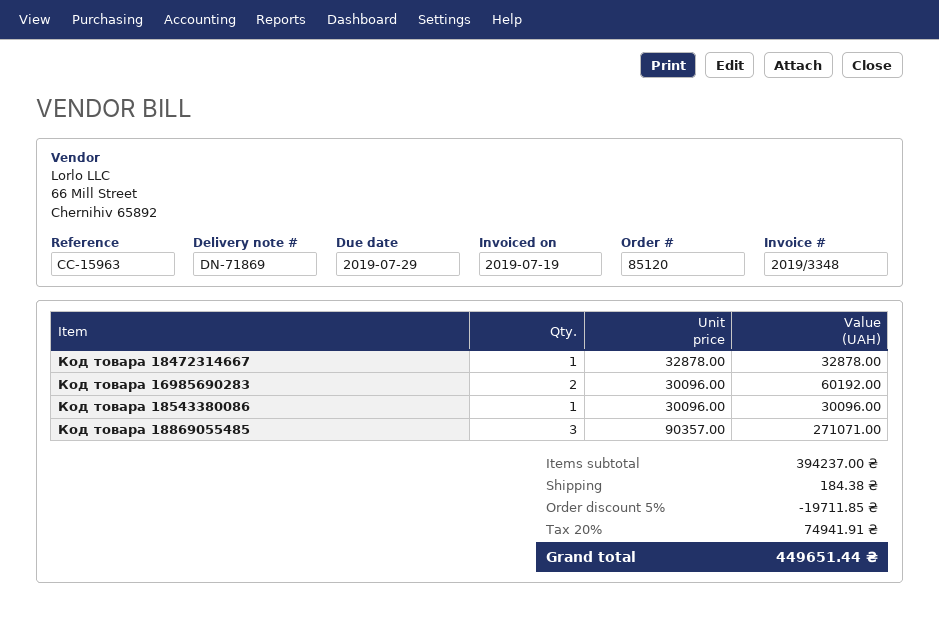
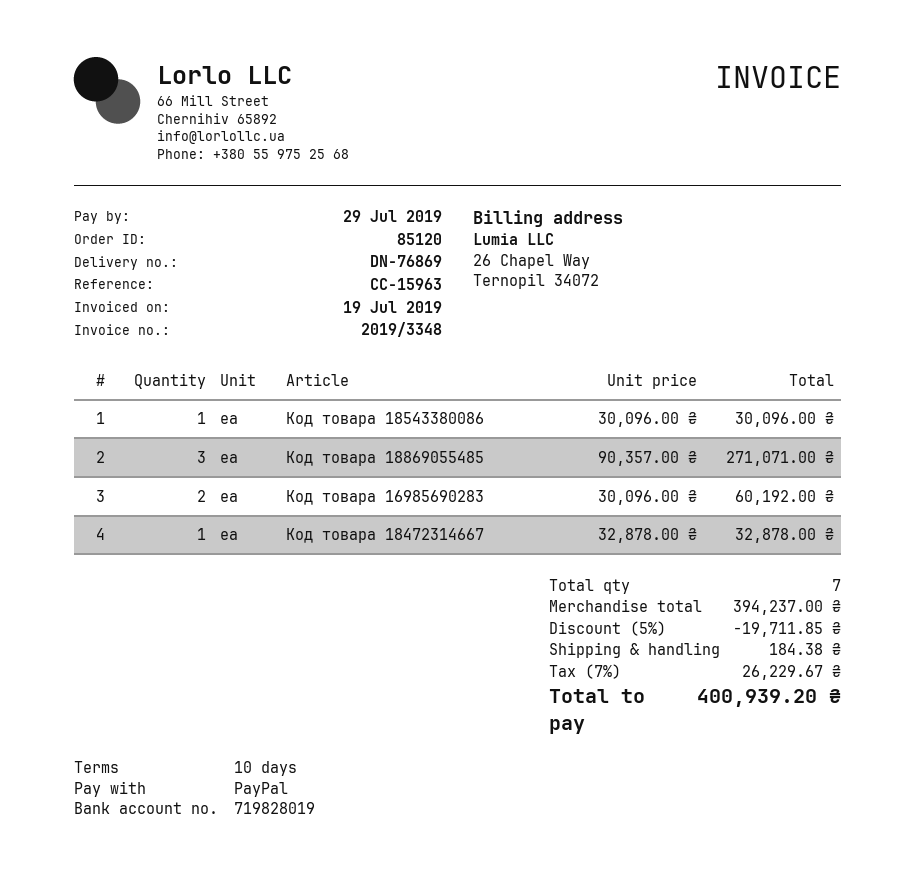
delivery note number: DN-71869 -> DN-76869
tax: 20% = 74941.91 -> 7% = 26229.67
total: 449651.44 -> 400939.20

